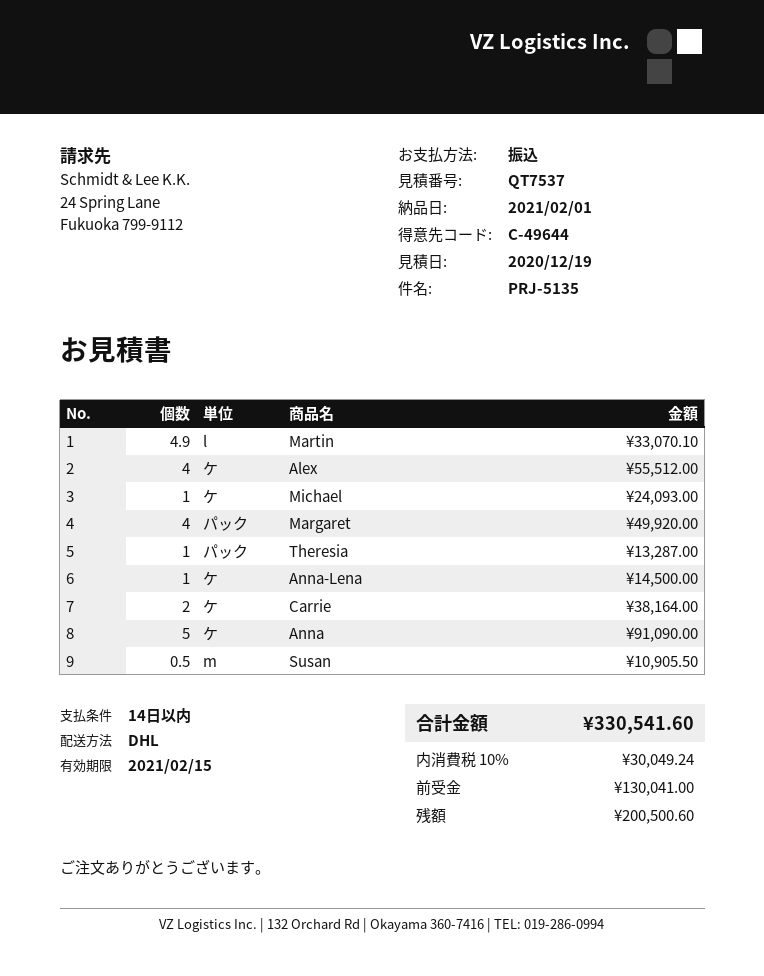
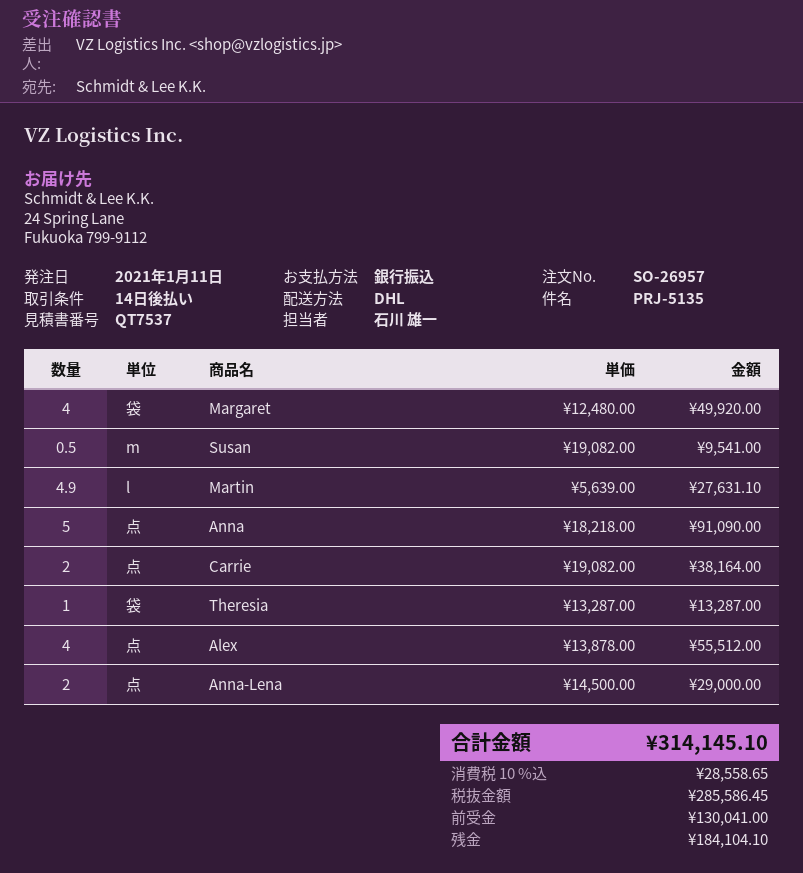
Martin: 4.9 for 33070.10 -> 4.9 for 27631.10
Michael: 1 for 24093.00 -> none
Anna-Lena: 1 for 14500.00 -> 2 for 29000.00
Susan: 0.5 for 10905.50 -> 0.5 for 9541.00
tax: 10% = 30049.24 -> 10% = 28558.65
total: 330541.60 -> 314145.10
balance: 200500.60 -> 184104.10

